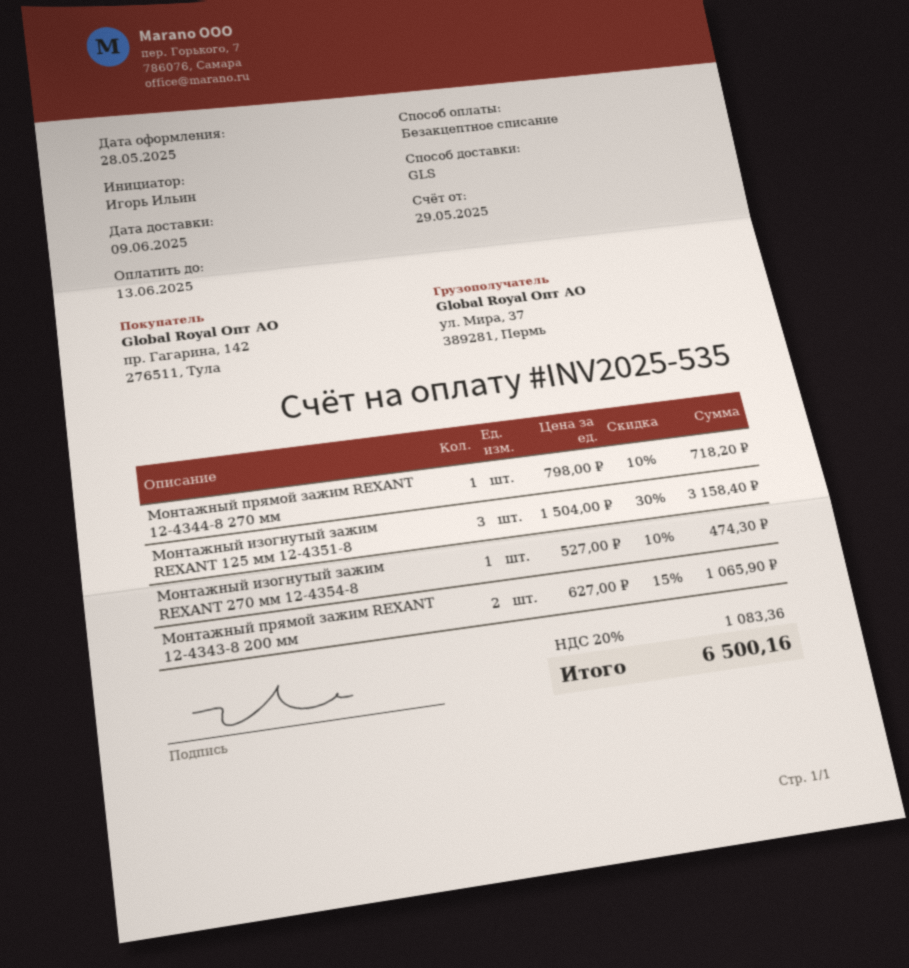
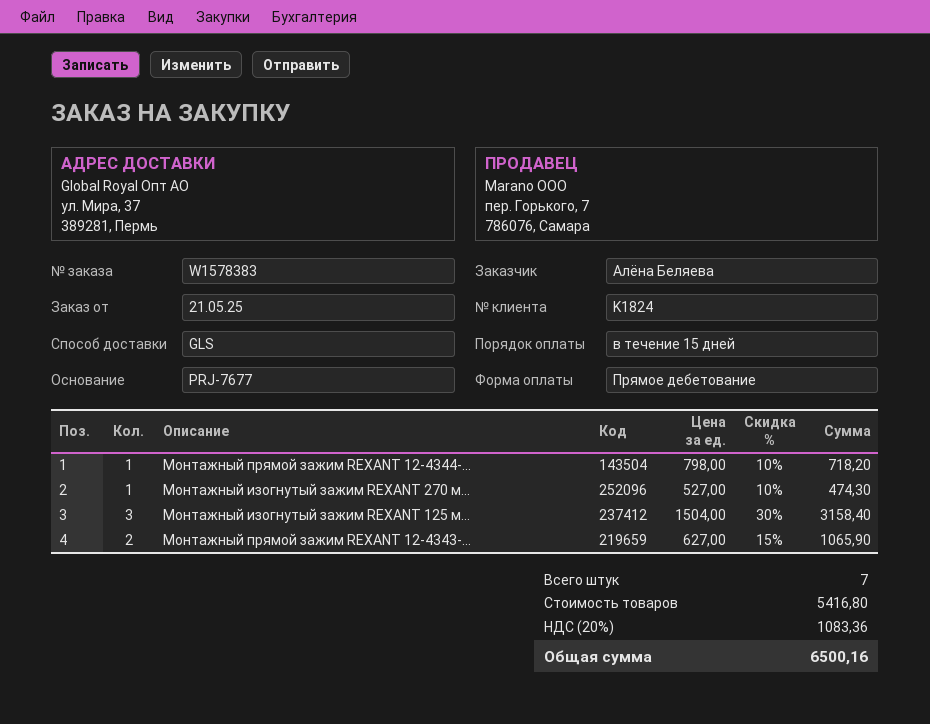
order date: 2025-05-28 -> 2025-05-21
ordered by: Игорь Ильин -> Алёна Беляева

